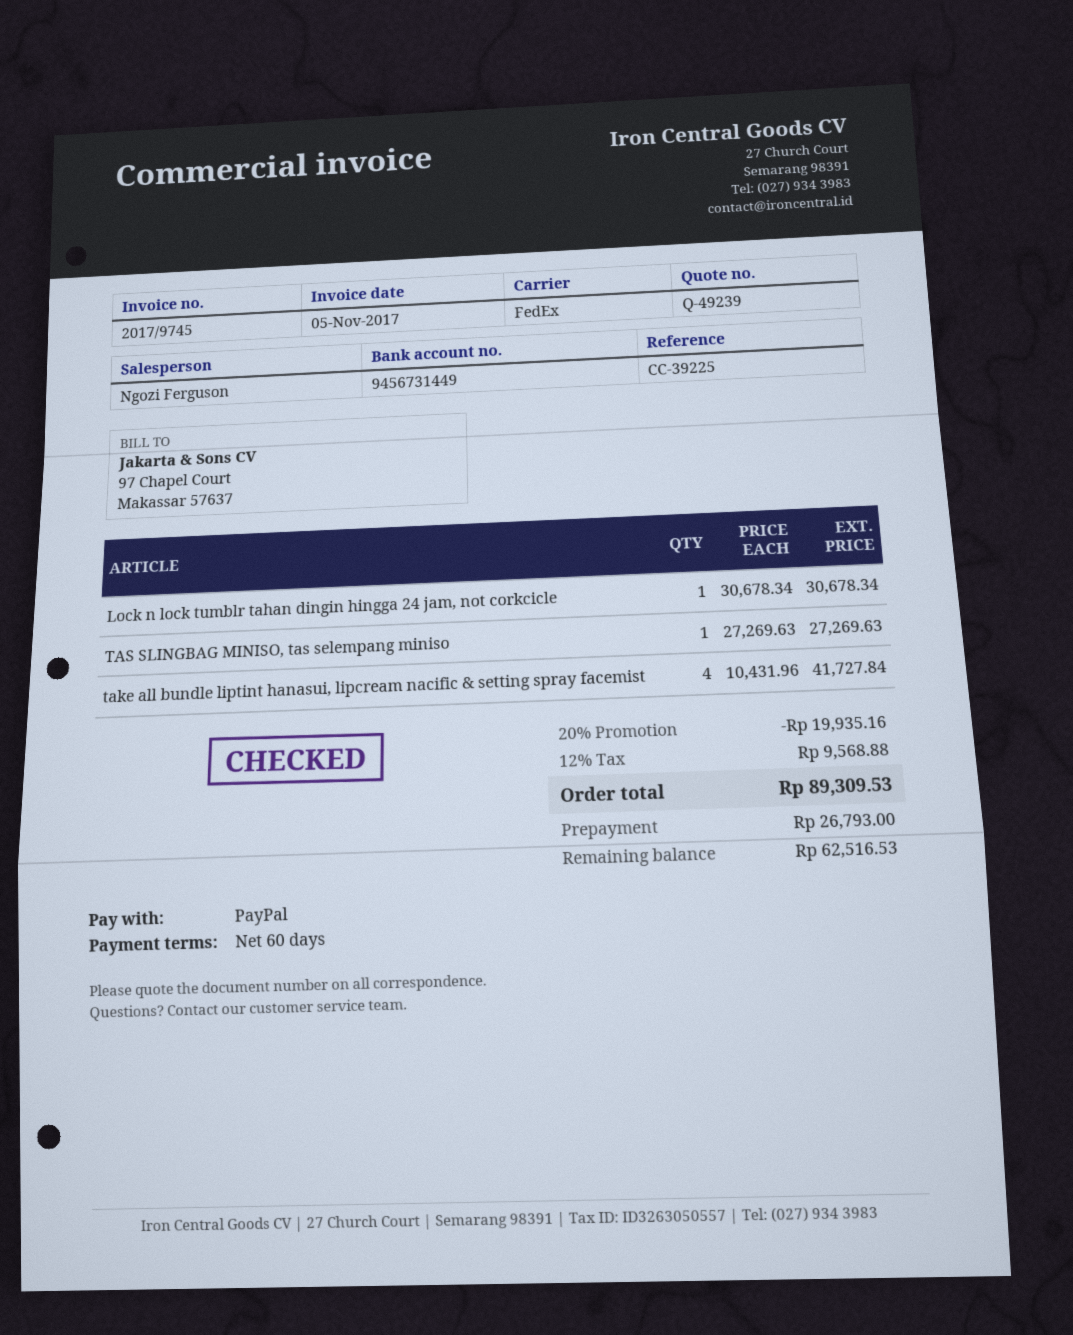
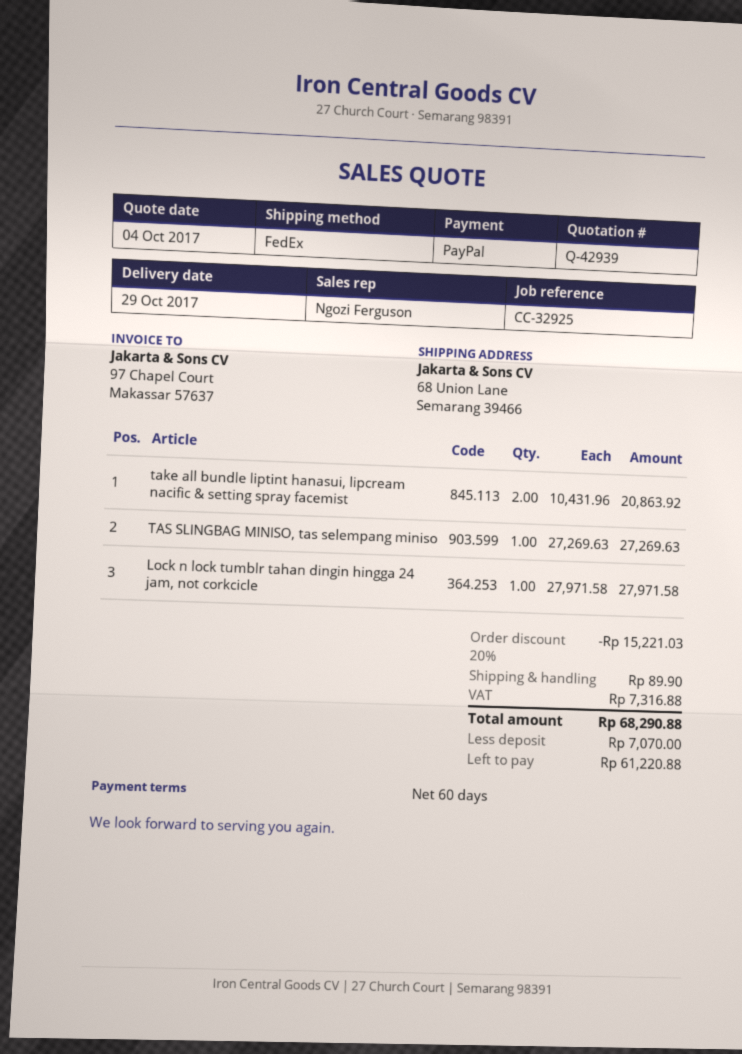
quote number: Q-49239 -> Q-42939
reference: CC-39225 -> CC-32925
Lock n lock tumblr tahan dingin hingga 24 jam, not corkcicle: 1 x 30678.34 = 30678.34 -> 1 x 27971.58 = 27971.58
take all bundle liptint hanasui, lipcream nacific & setting spray facemist: 4 x 10431.96 = 41727.84 -> 2 x 10431.96 = 20863.92
discount: 20% = 19935.16 -> 20% = 15221.03
shipping: none -> 89.90
tax: 9568.88 -> 7316.88
total: 89309.53 -> 68290.88
deposit: 26793.00 -> 7070.00
balance: 62516.53 -> 61220.88

